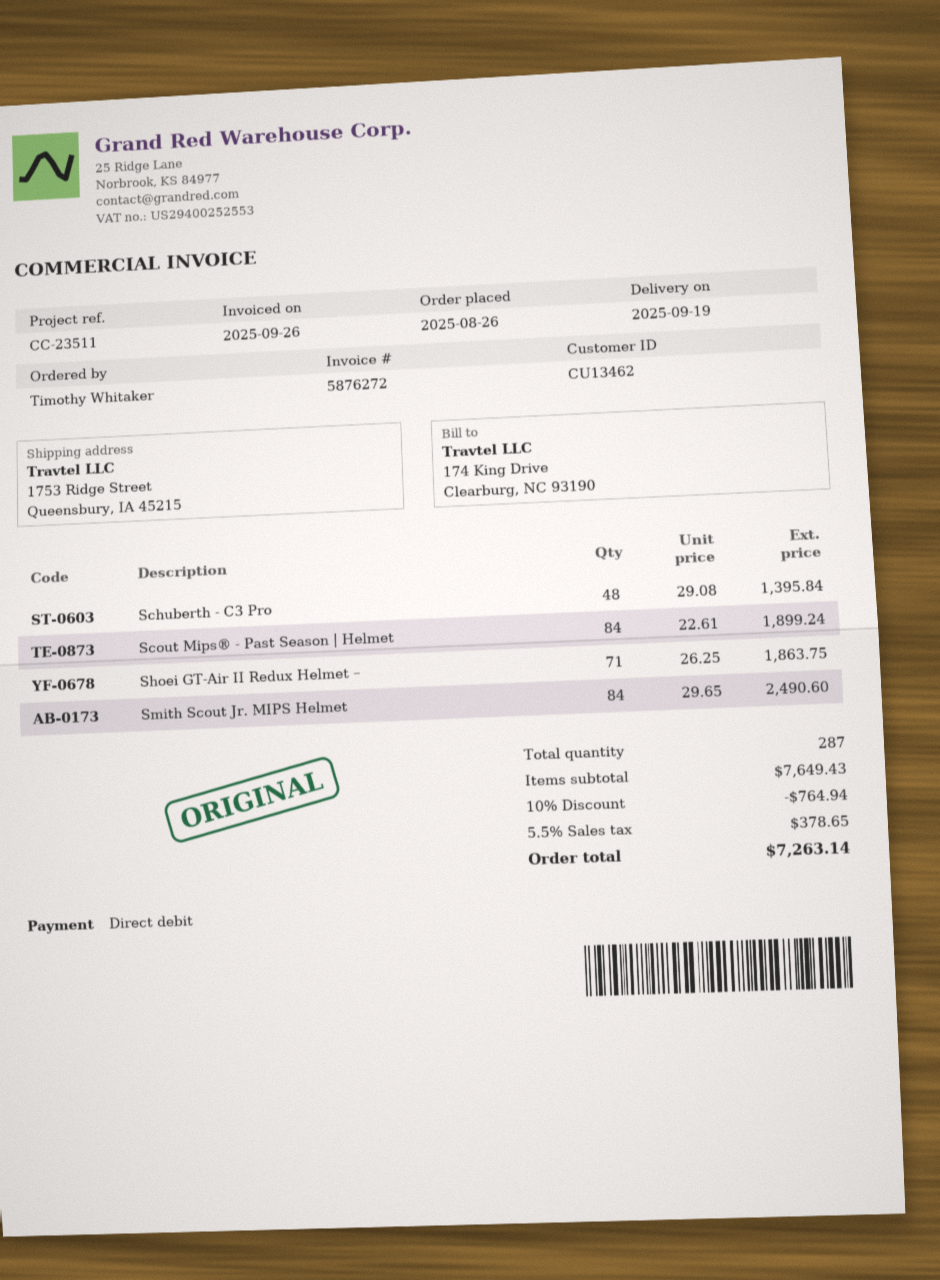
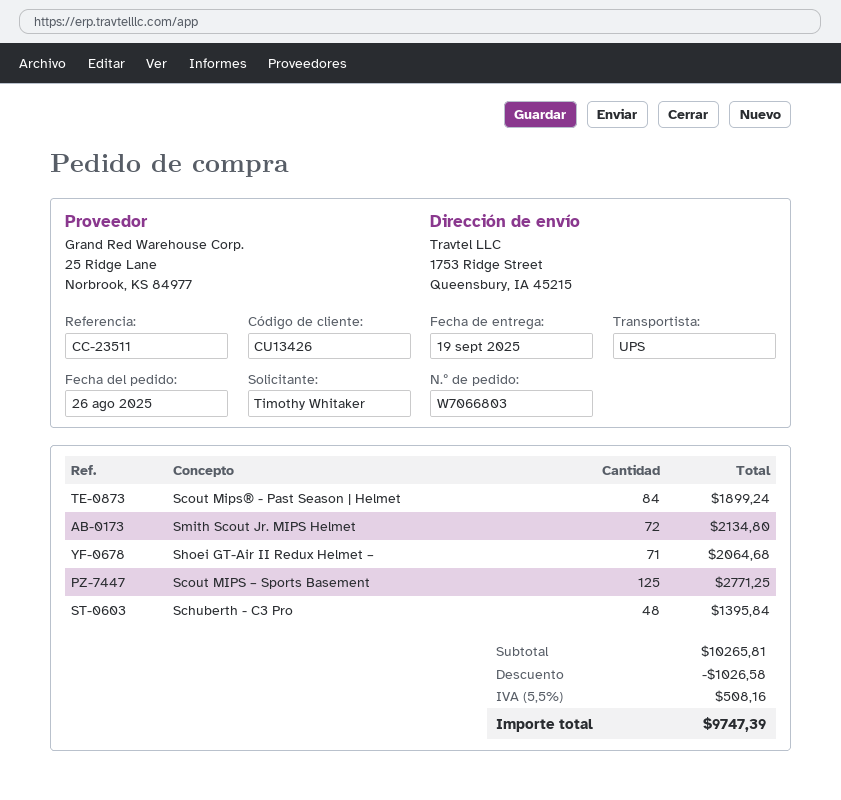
customer number: CU13462 -> CU13426
Shoei GT-Air II Redux Helmet –: 71 for 1863.75 -> 71 for 2064.68
Smith Scout Jr. MIPS Helmet: 84 for 2490.60 -> 72 for 2134.80
Scout MIPS – Sports Basement: none -> 125 for 2771.25
subtotal: 7649.43 -> 10265.81
discount: 764.94 -> 1026.58
tax: 5.5% = 378.65 -> 5.5% = 508.16
total: 7263.14 -> 9747.39

